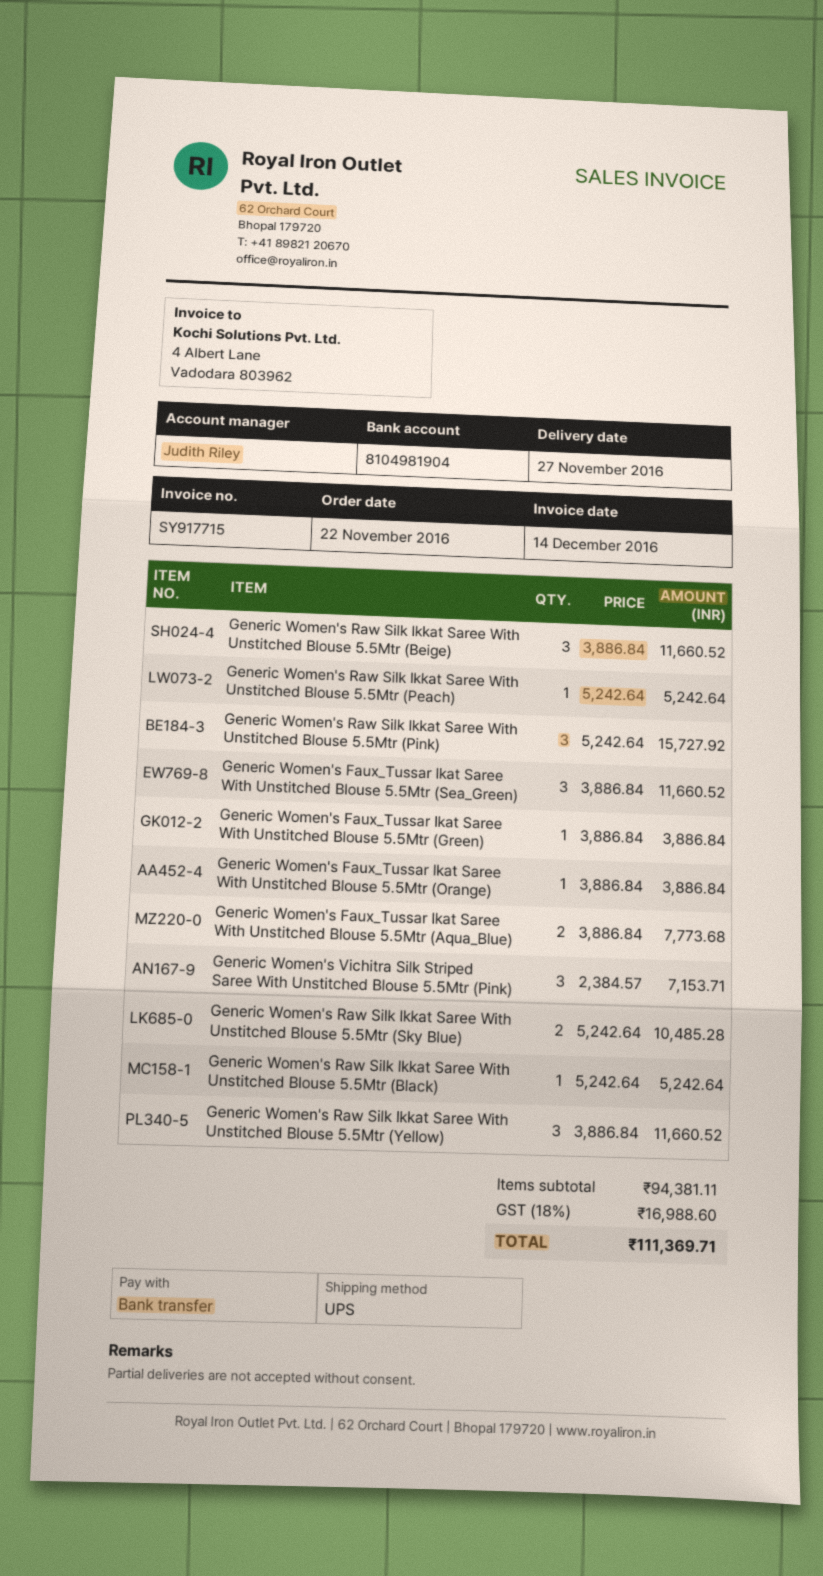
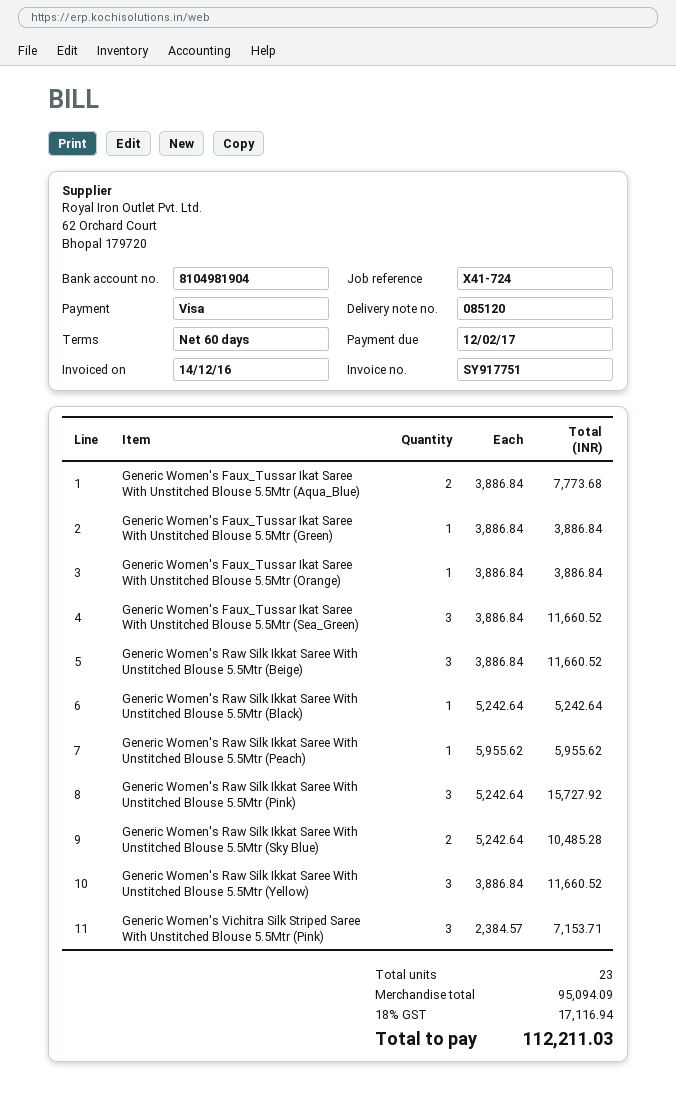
invoice number: SY917715 -> SY917751
payment method: bank transfer -> Visa
Generic Women's Raw Silk Ikkat Saree With Unstitched Blouse 5.5Mtr (Peach): 1 x 5242.64 = 5242.64 -> 1 x 5955.62 = 5955.62
subtotal: 94381.11 -> 95094.09
tax: 18% = 16988.60 -> 18% = 17116.94
total: 111369.71 -> 112211.03

